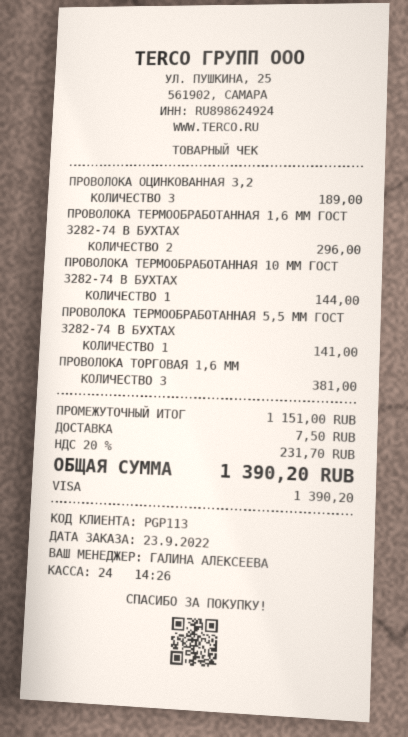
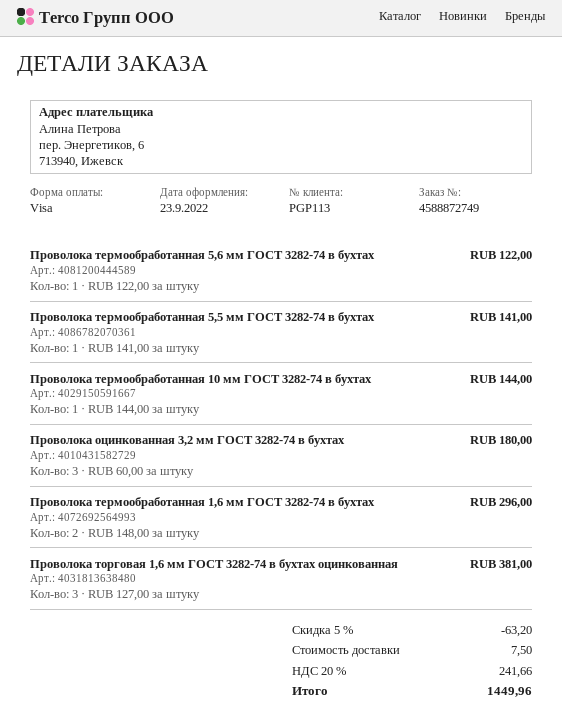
ПРОВОЛОКА ОЦИНКОВАННАЯ 3,2: 3 for 189.00 -> 3 for 180.00
Проволока термообработанная 5,6 мм ГОСТ 3282-74 в бухтах: none -> 1 for 122.00
discount: none -> 5% = 63.20
tax: 20% = 231.70 -> 20% = 241.66
total: 1390.20 -> 1449.96

